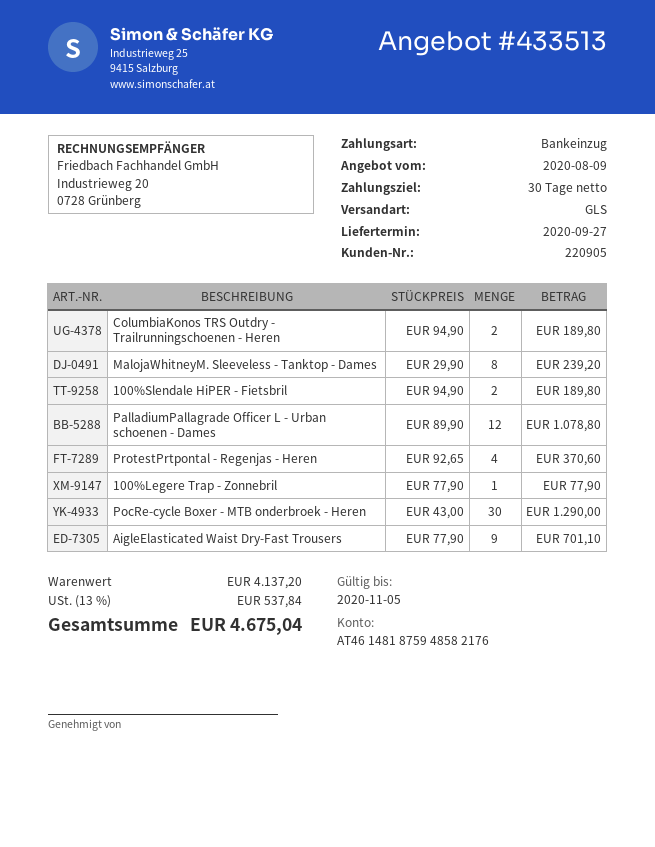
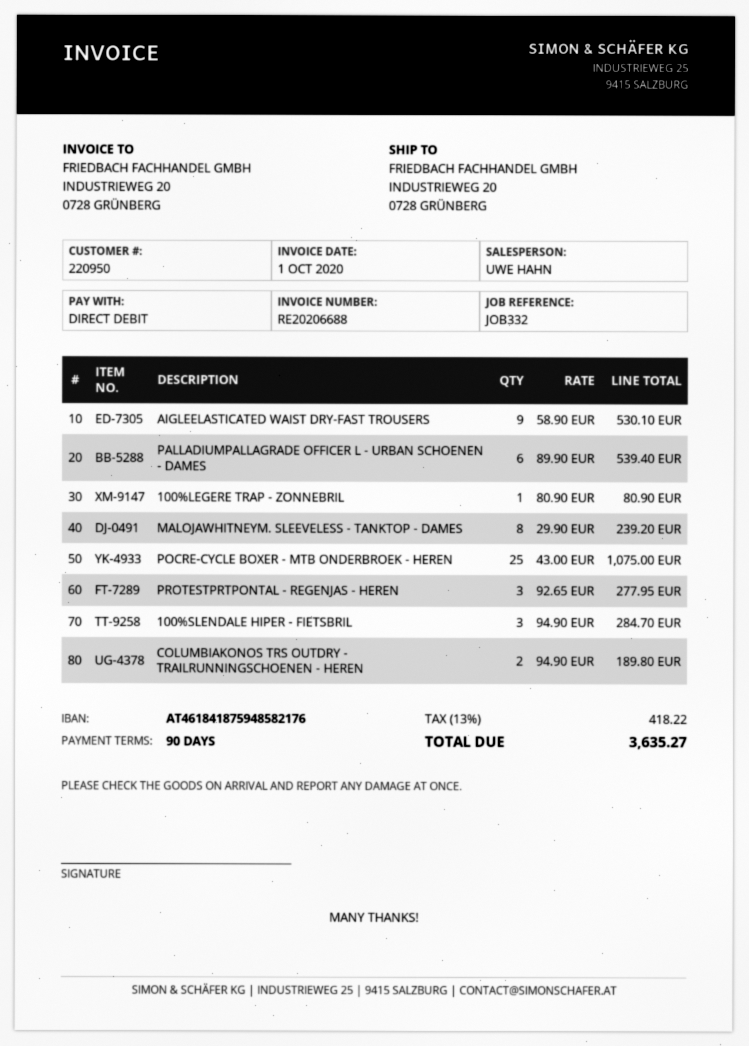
payment terms: 30 days -> 90 days
customer number: 220905 -> 220950
bank account: AT461481875948582176 -> AT461841875948582176
100%Slendale HiPER - Fietsbril: 2 x 94.90 = 189.80 -> 3 x 94.90 = 284.70
PalladiumPallagrade Officer L - Urban schoenen - Dames: 12 x 89.90 = 1078.80 -> 6 x 89.90 = 539.40
ProtestPrtpontal - Regenjas - Heren: 4 x 92.65 = 370.60 -> 3 x 92.65 = 277.95
100%Legere Trap - Zonnebril: 1 x 77.90 = 77.90 -> 1 x 80.90 = 80.90
PocRe-cycle Boxer - MTB onderbroek - Heren: 30 x 43.00 = 1290.00 -> 25 x 43.00 = 1075.00
AigleElasticated Waist Dry-Fast Trousers: 9 x 77.90 = 701.10 -> 9 x 58.90 = 530.10
tax: 13% = 537.84 -> 13% = 418.22
total: 4675.04 -> 3635.27

